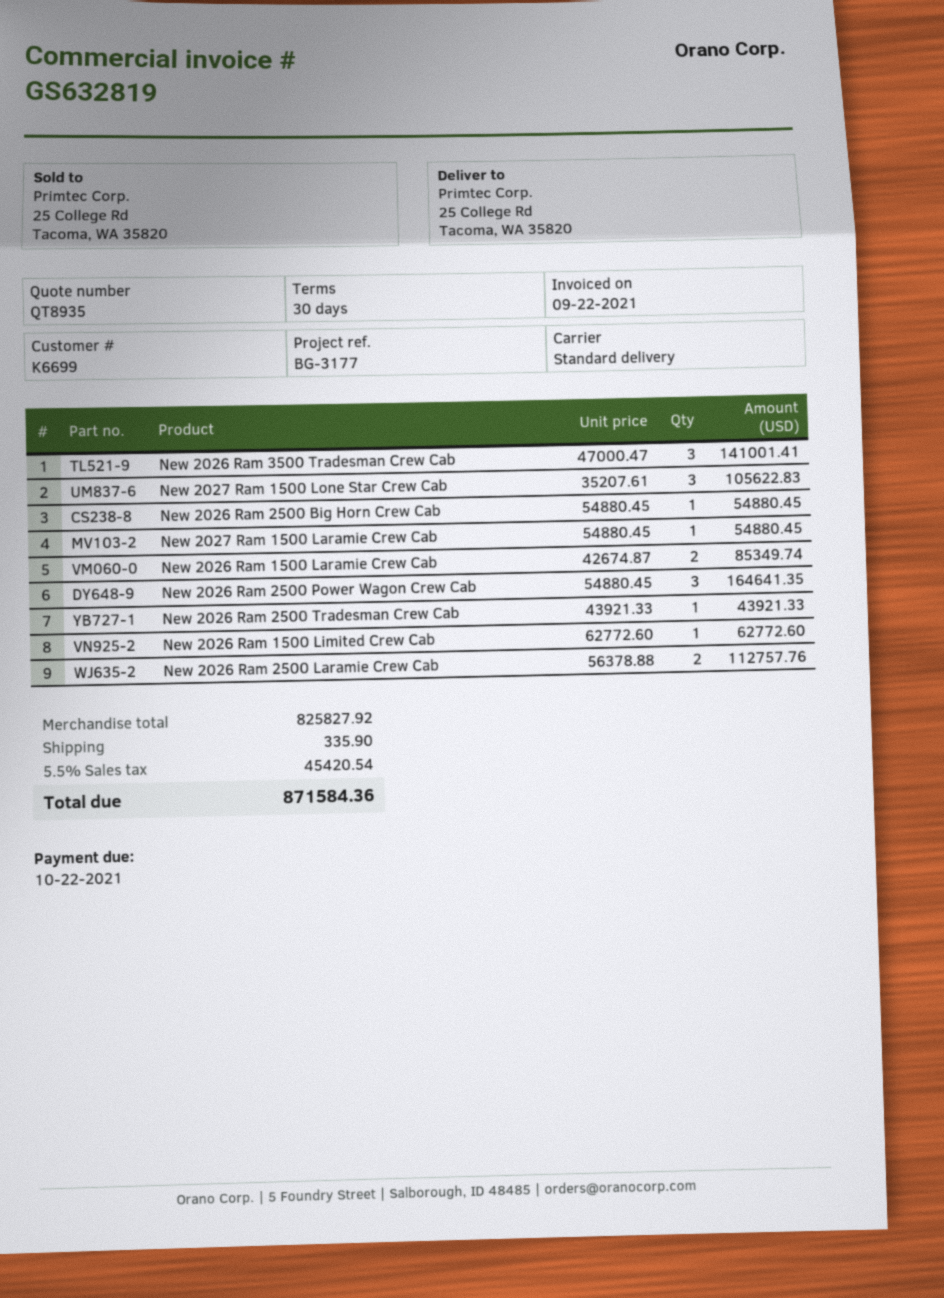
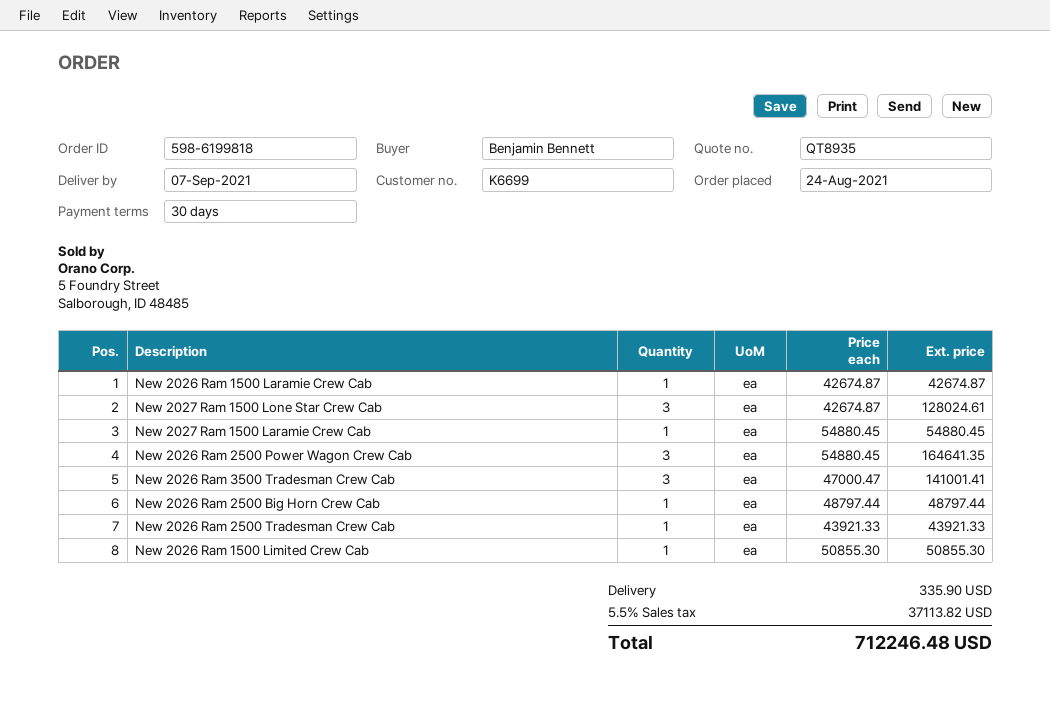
New 2027 Ram 1500 Lone Star Crew Cab: 3 x 35207.61 = 105622.83 -> 3 x 42674.87 = 128024.61
New 2026 Ram 2500 Big Horn Crew Cab: 1 x 54880.45 = 54880.45 -> 1 x 48797.44 = 48797.44
New 2026 Ram 1500 Laramie Crew Cab: 2 x 42674.87 = 85349.74 -> 1 x 42674.87 = 42674.87
New 2026 Ram 1500 Limited Crew Cab: 1 x 62772.60 = 62772.60 -> 1 x 50855.30 = 50855.30
New 2026 Ram 2500 Laramie Crew Cab: 2 x 56378.88 = 112757.76 -> none
tax: 5.5% = 45420.54 -> 5.5% = 37113.82
total: 871584.36 -> 712246.48

